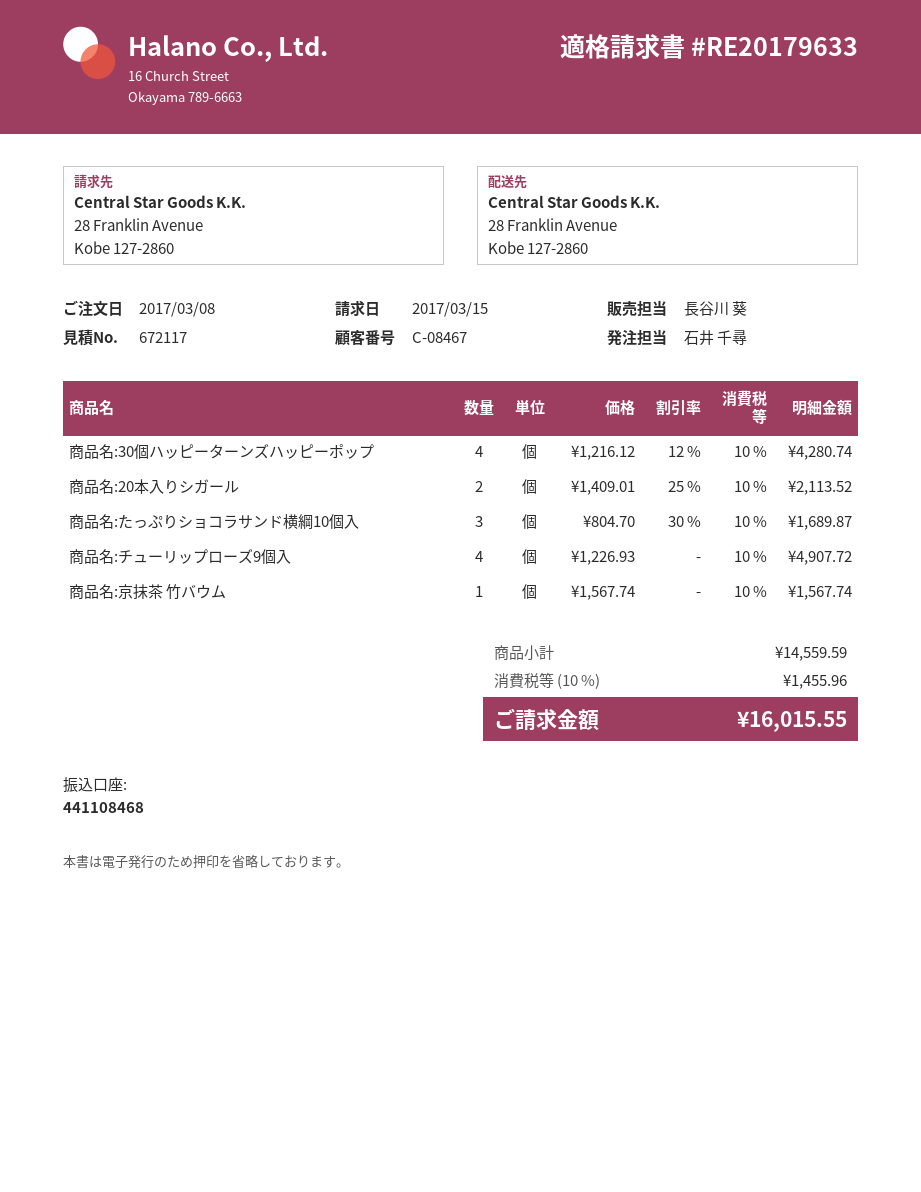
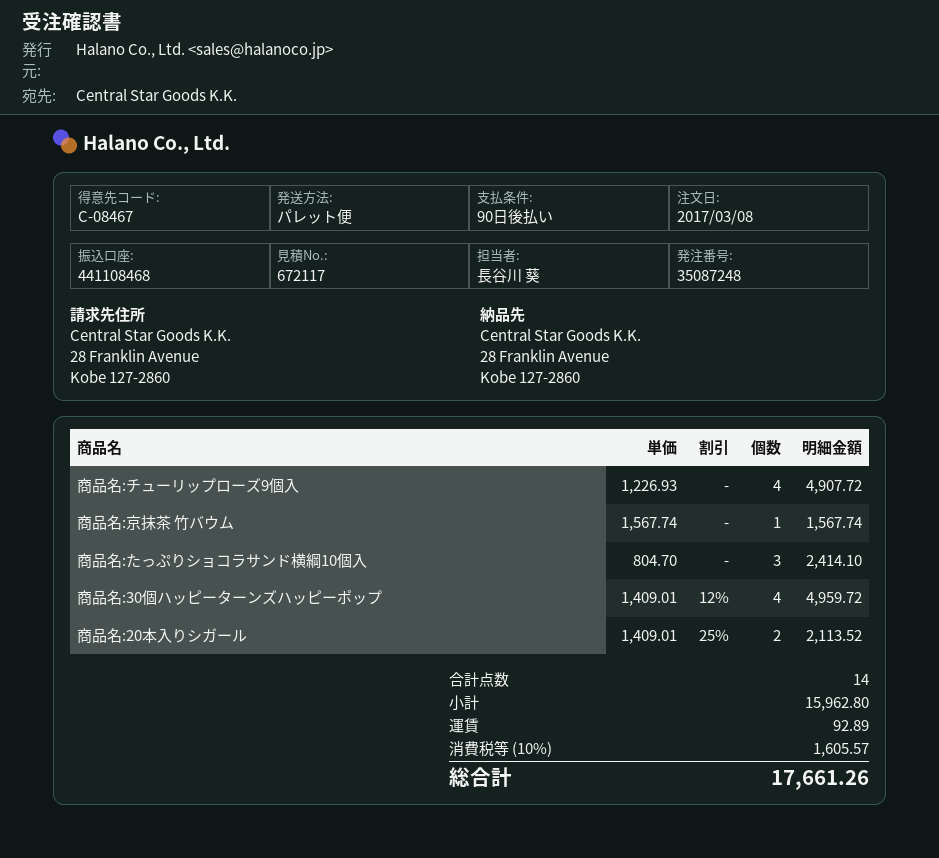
商品名:30個ハッピーターンズハッピーポップ: 4 x 1216.12 - 12% = 4280.74 -> 4 x 1409.01 - 12% = 4959.72
商品名:たっぷりショコラサンド横綱10個入: 3 x 804.70 - 30% = 1689.87 -> 3 x 804.70 = 2414.10
subtotal: 14559.59 -> 15962.80
shipping: none -> 92.89
tax: 10% = 1455.96 -> 10% = 1605.57
total: 16015.55 -> 17661.26

